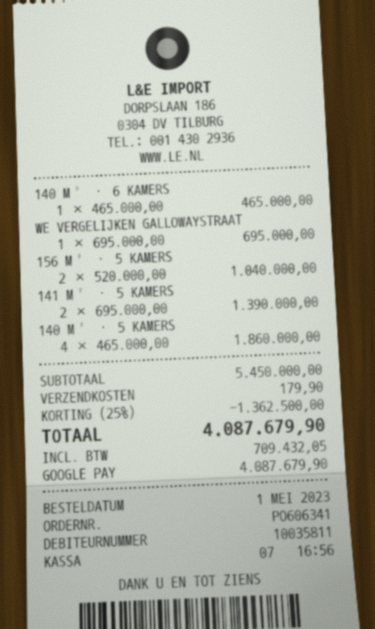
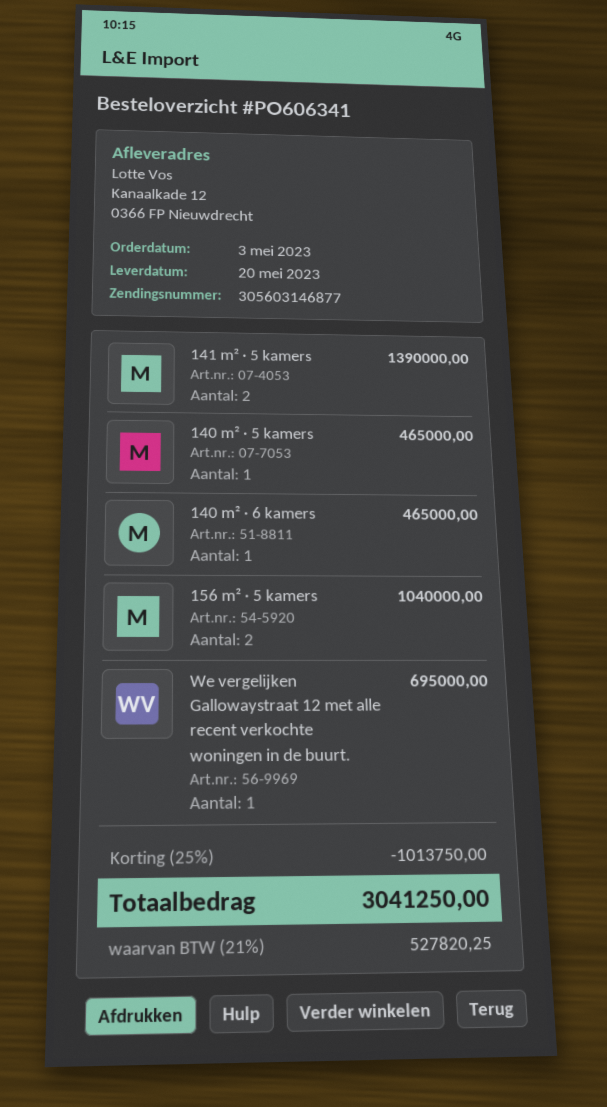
order date: 2023-05-01 -> 2023-05-03
140 M² · 5 KAMERS: 4 for 1860000.00 -> 1 for 465000.00
discount: 25% = 1362500.00 -> 25% = 1013750.00
shipping: 179.90 -> none
tax: 709432.05 -> 527820.25
total: 4087679.90 -> 3041250.00

